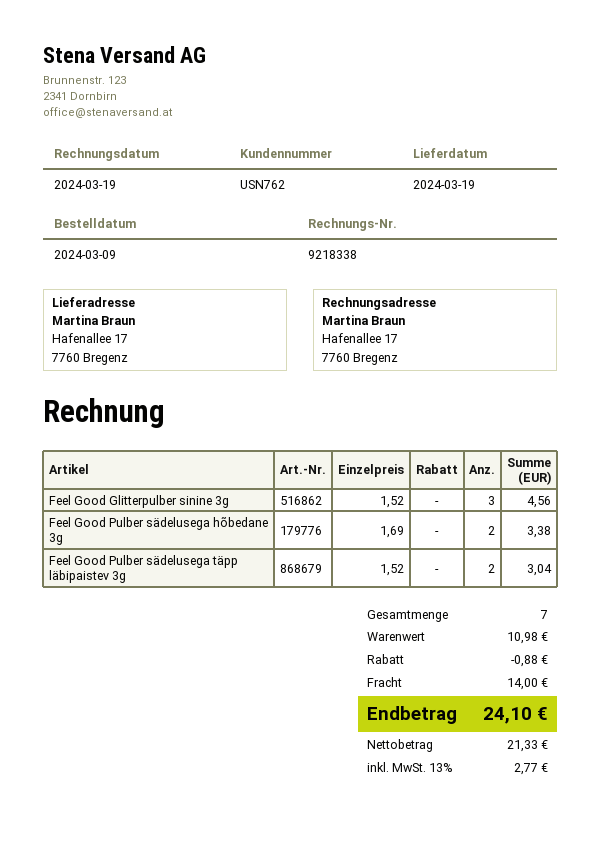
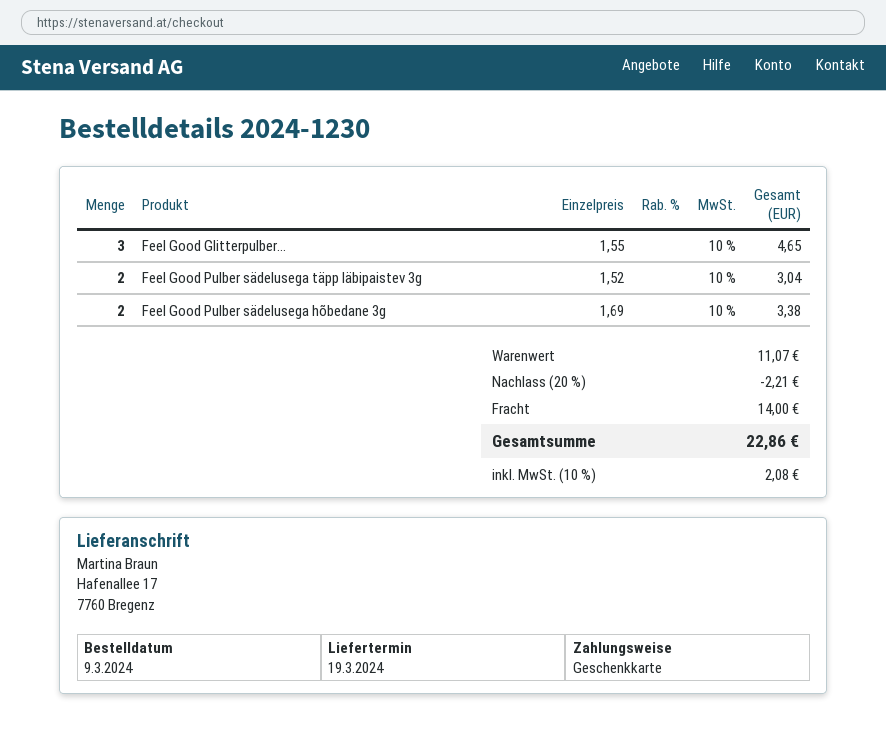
Feel Good Glitterpulber sinine 3g: 3 x 1.52 = 4.56 -> 3 x 1.55 = 4.65
subtotal: 10.98 -> 11.07
discount: 0.88 -> 2.21
tax: 13% = 2.77 -> 10% = 2.08
total: 24.10 -> 22.86

